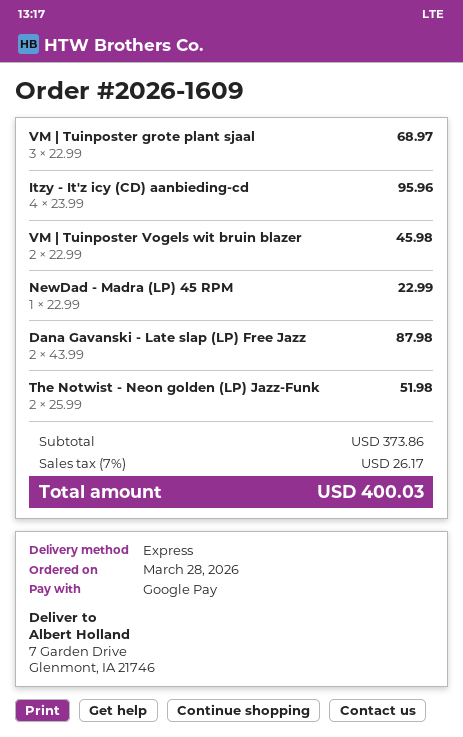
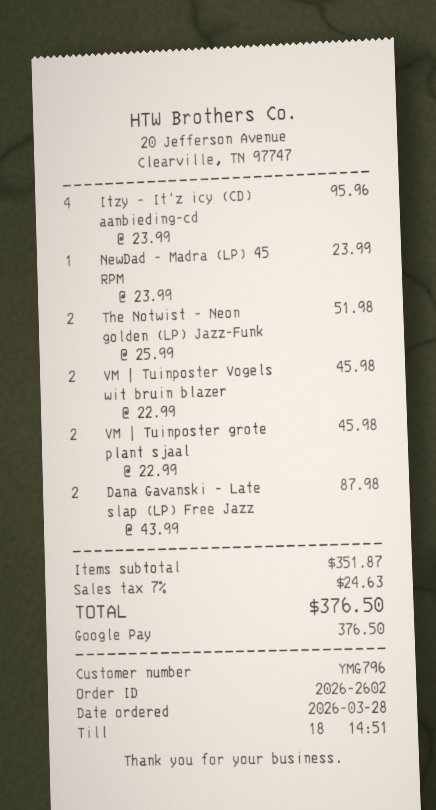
order number: 2026-1609 -> 2026-2602
VM | Tuinposter grote plant sjaal: 3 x 22.99 = 68.97 -> 2 x 22.99 = 45.98
NewDad - Madra (LP) 45 RPM: 1 x 22.99 = 22.99 -> 1 x 23.99 = 23.99
subtotal: 373.86 -> 351.87
tax: 7% = 26.17 -> 7% = 24.63
total: 400.03 -> 376.50

